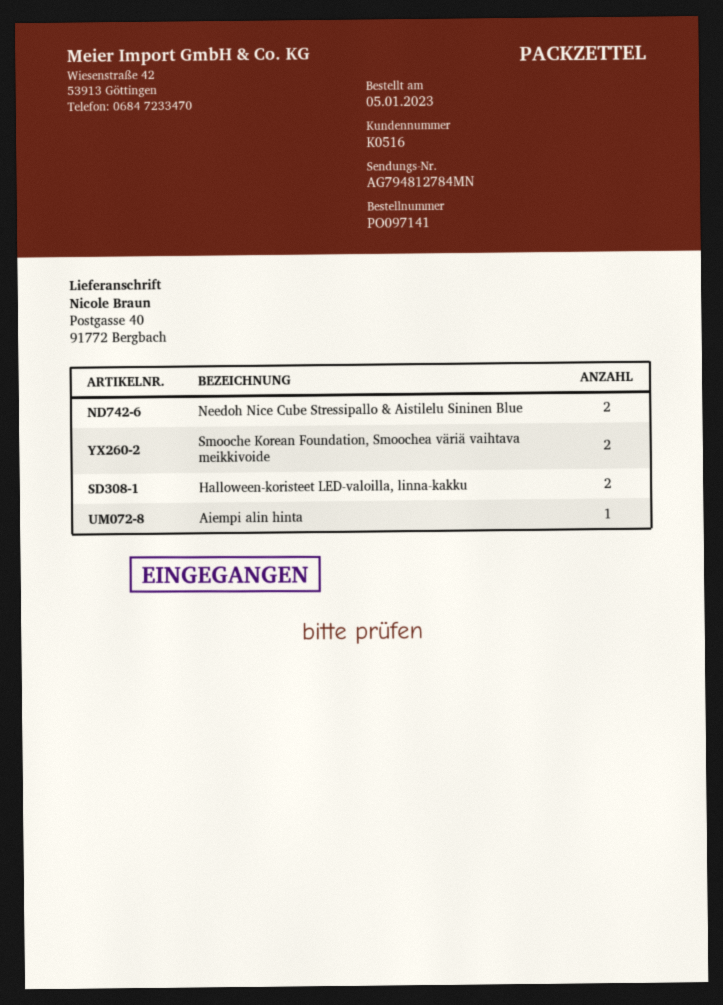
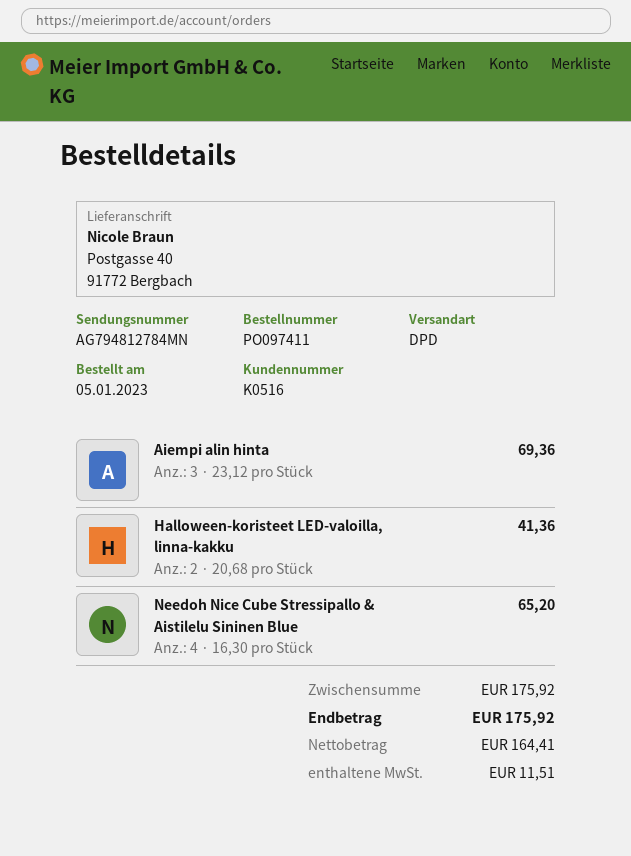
order number: PO097141 -> PO097411
Needoh Nice Cube Stressipallo & Aistilelu Sininen Blue: 2 -> 4
Smooche Korean Foundation, Smoochea väriä vaihtava meikkivoide: 2 -> none
Aiempi alin hinta: 1 -> 3

